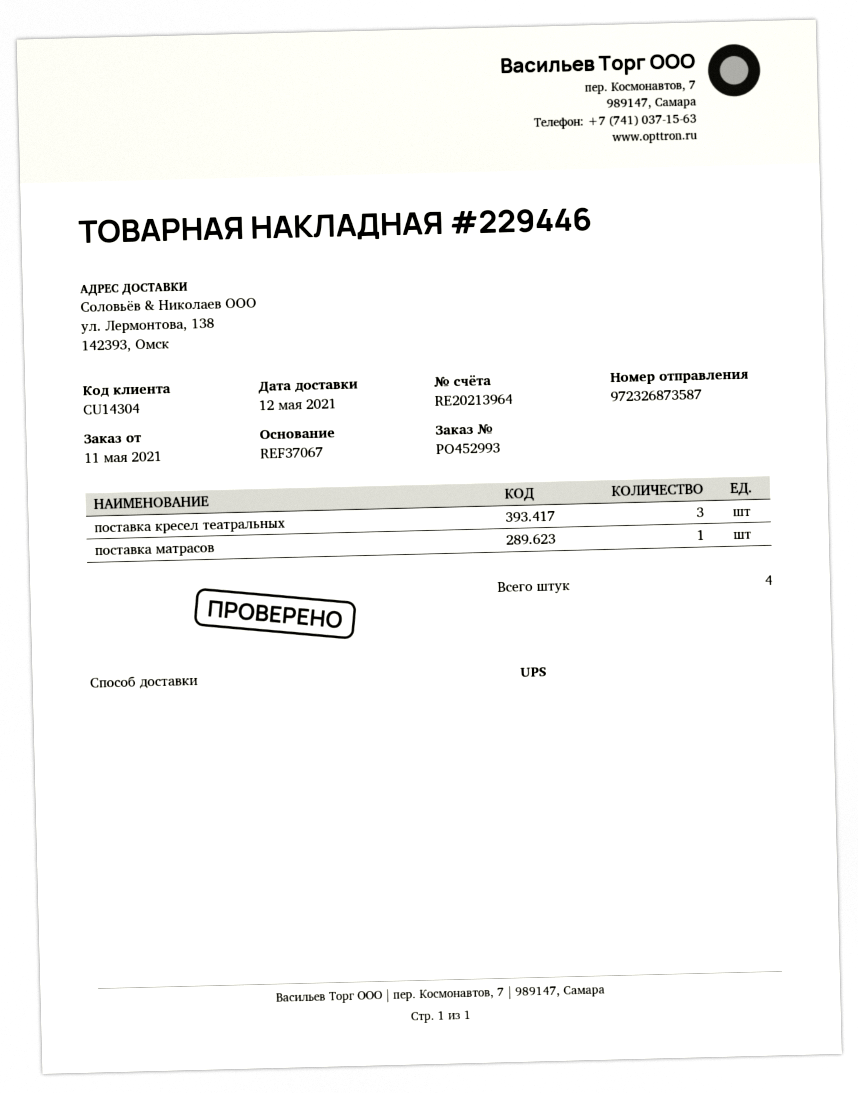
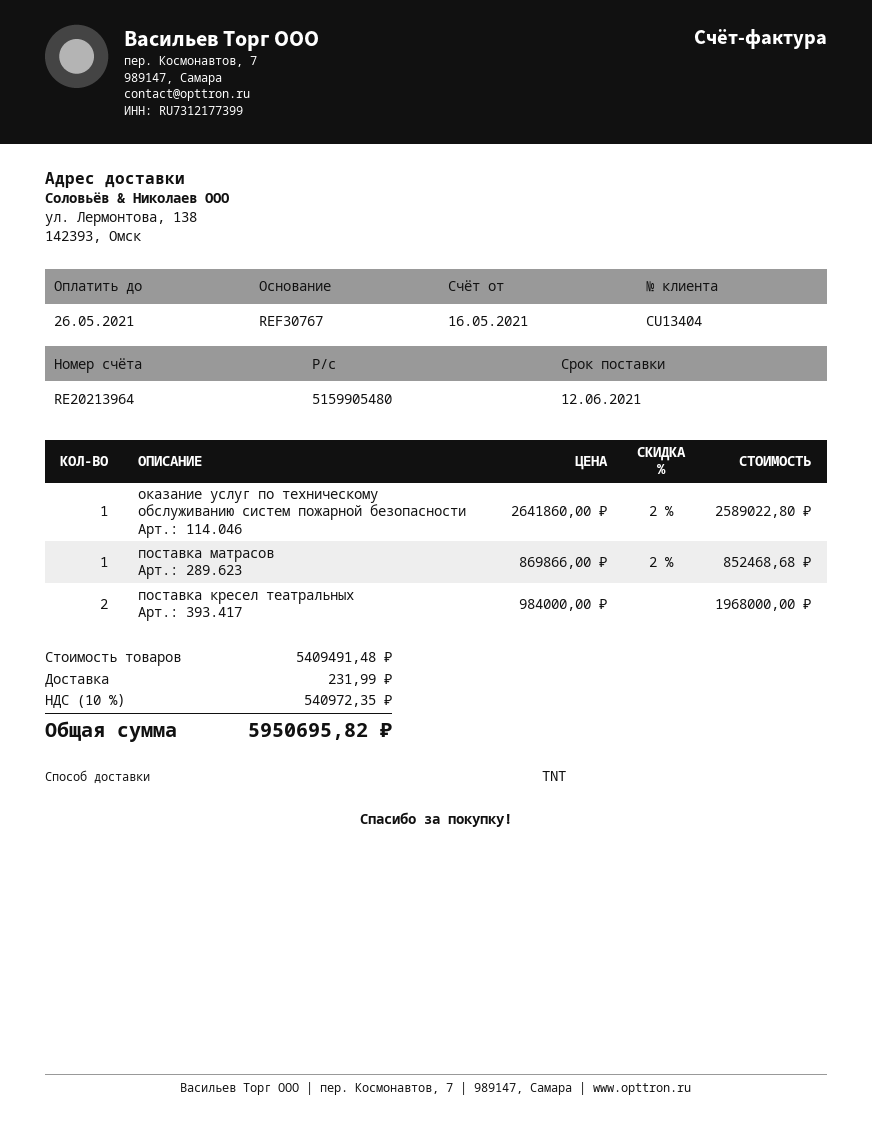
delivery date: 2021-05-12 -> 2021-06-12
customer number: CU14304 -> CU13404
reference: REF37067 -> REF30767
shipping method: UPS -> TNT
поставка кресел театральных: 3 -> 2
оказание услуг по техническому обслуживанию систем пожарной безопасности: none -> 1

